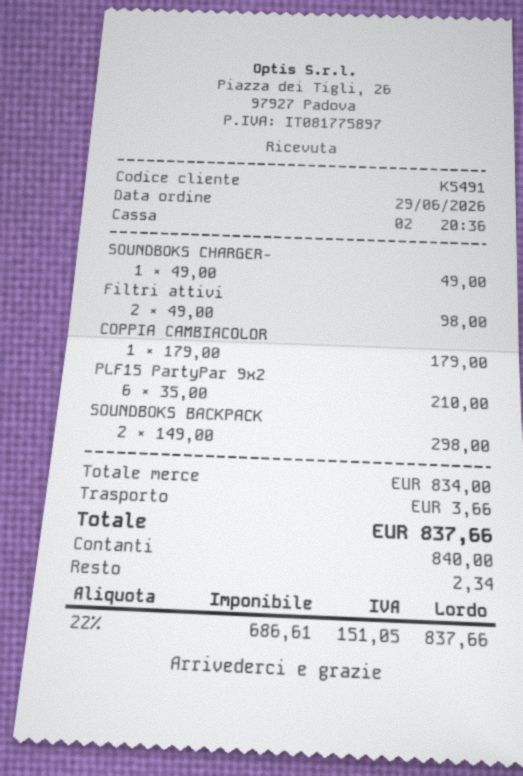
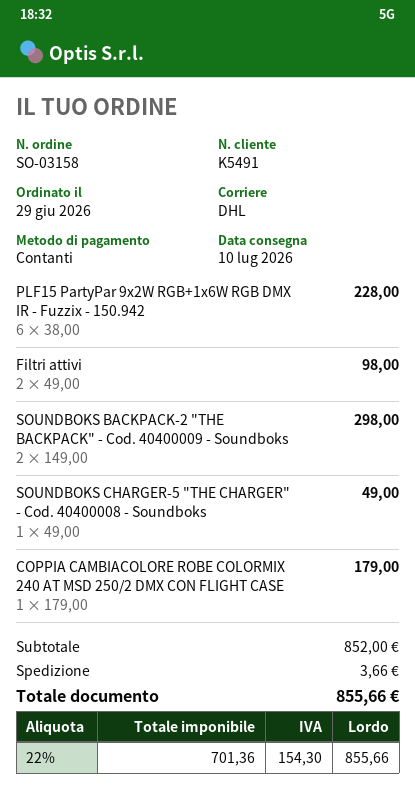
PLF15 PartyPar 9x2: 6 x 35.00 = 210.00 -> 6 x 38.00 = 228.00
subtotal: 834.00 -> 852.00
net: 686.61 -> 701.36
tax: 22% = 151.05 -> 22% = 154.30
total: 837.66 -> 855.66

